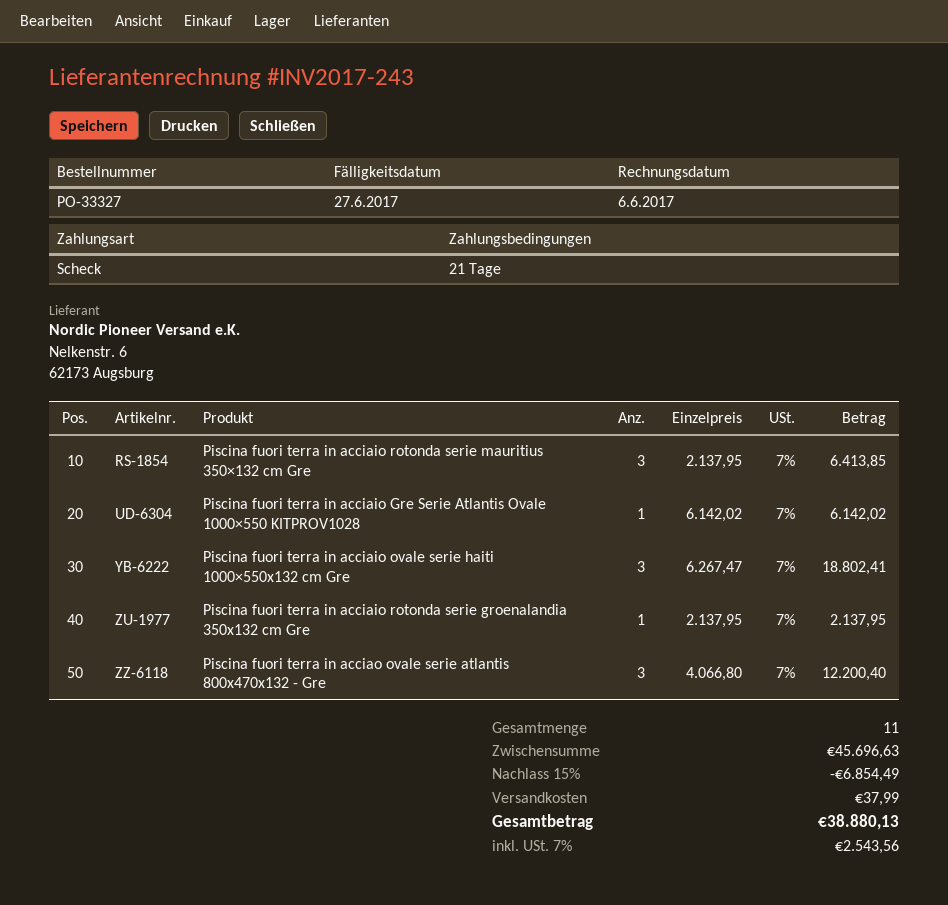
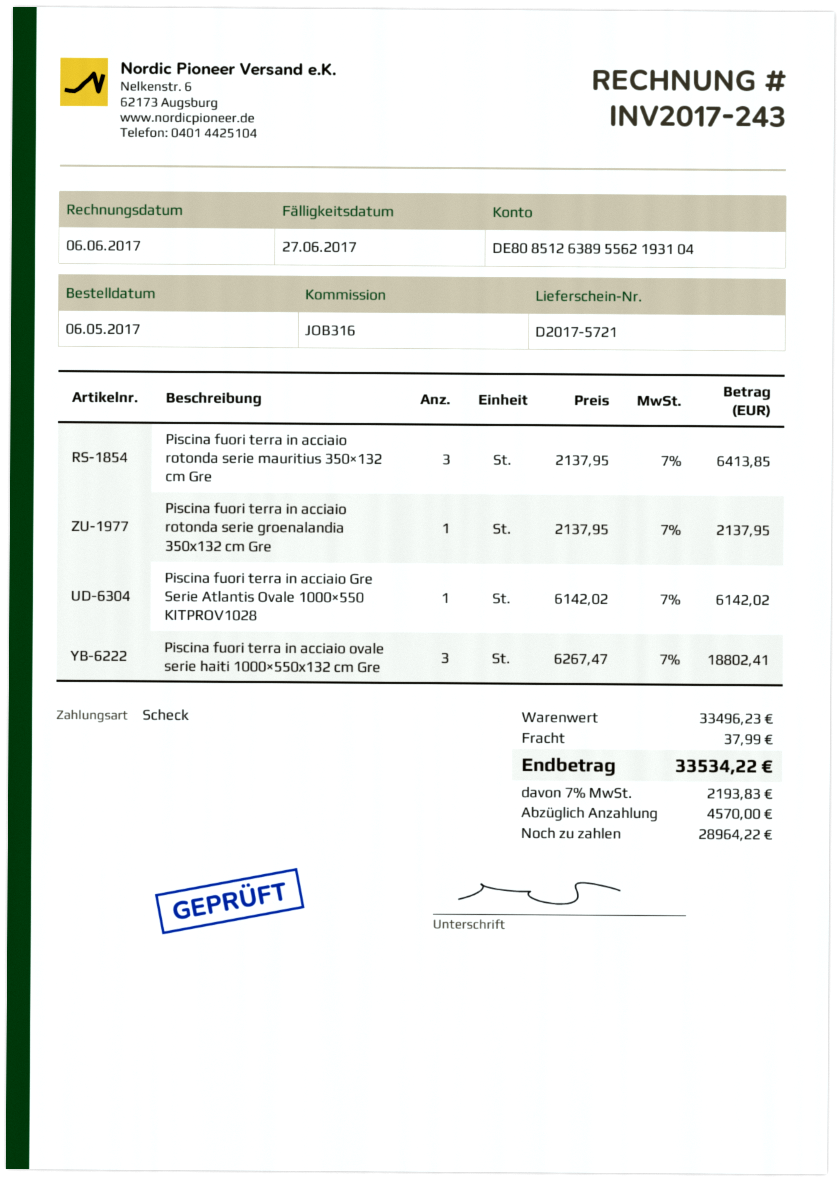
Piscina fuori terra in acciao ovale serie atlantis 800x470x132 - Gre: 3 x 4066.80 = 12200.40 -> none
subtotal: 45696.63 -> 33496.23
discount: 15% = 6854.49 -> none
tax: 7% = 2543.56 -> 7% = 2193.83
total: 38880.13 -> 33534.22

